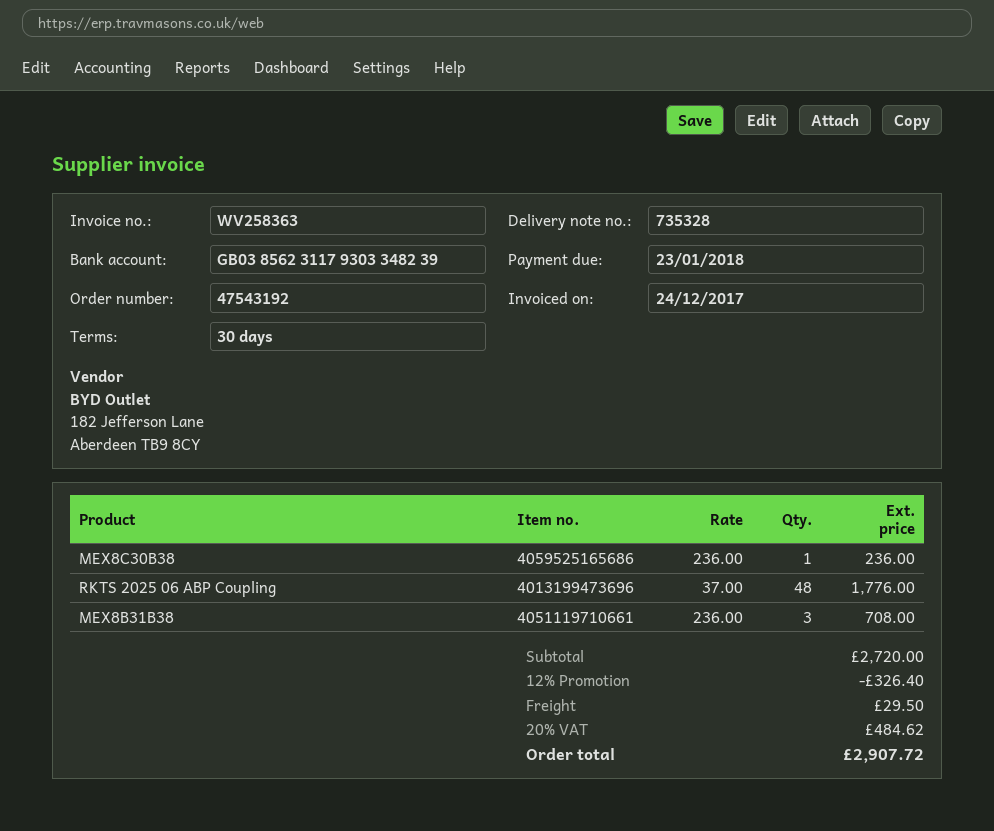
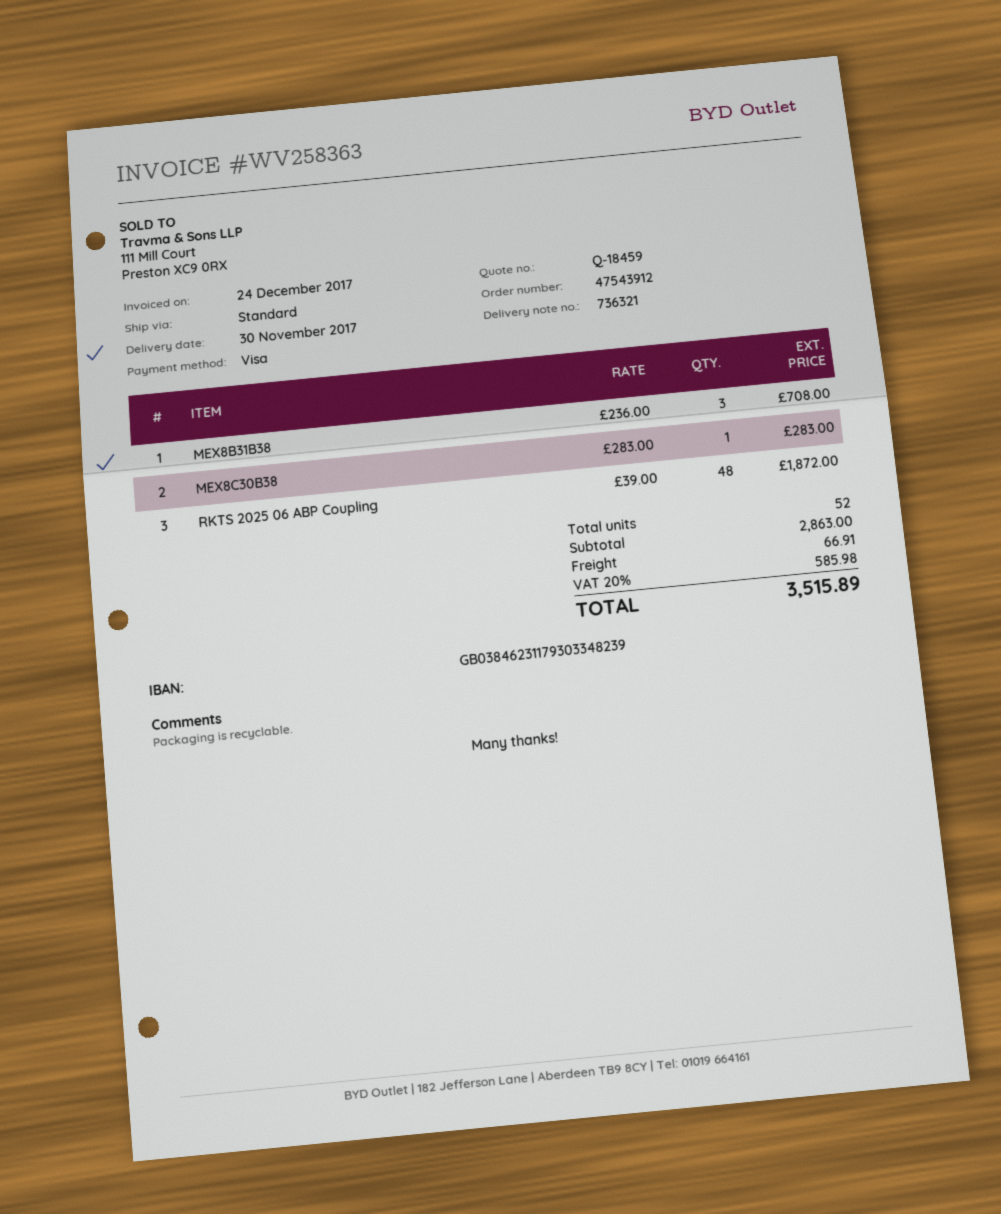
order number: 47543192 -> 47543912
delivery note number: 735328 -> 736321
bank account: GB03856231179303348239 -> GB03846231179303348239
MEX8C30B38: 1 x 236.00 = 236.00 -> 1 x 283.00 = 283.00
RKTS 2025 06 ABP Coupling: 48 x 37.00 = 1776.00 -> 48 x 39.00 = 1872.00
subtotal: 2720.00 -> 2863.00
discount: 12% = 326.40 -> none
shipping: 29.50 -> 66.91
tax: 20% = 484.62 -> 20% = 585.98
total: 2907.72 -> 3515.89

